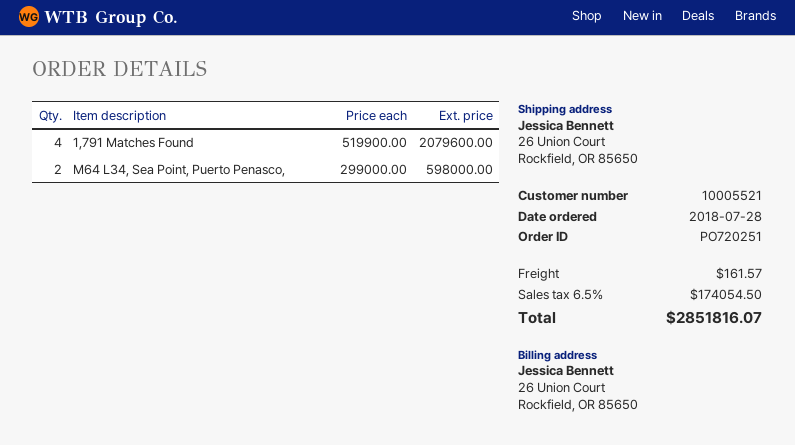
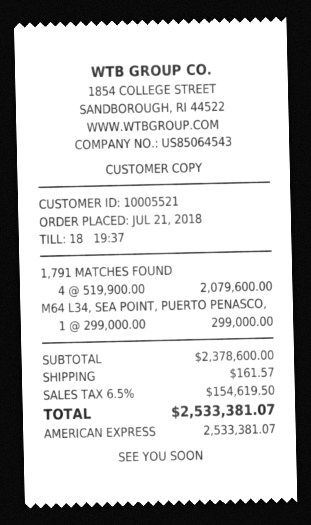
order date: 2018-07-28 -> 2018-07-21
M64 L34, Sea Point, Puerto Penasco,: 2 x 299000.00 = 598000.00 -> 1 x 299000.00 = 299000.00
tax: 6.5% = 174054.50 -> 6.5% = 154619.50
total: 2851816.07 -> 2533381.07

